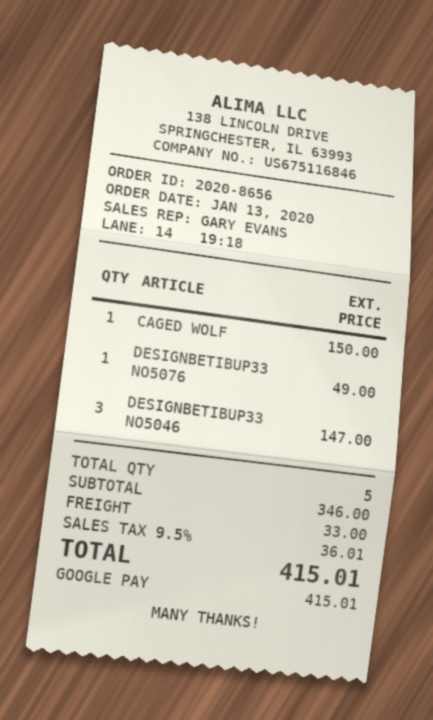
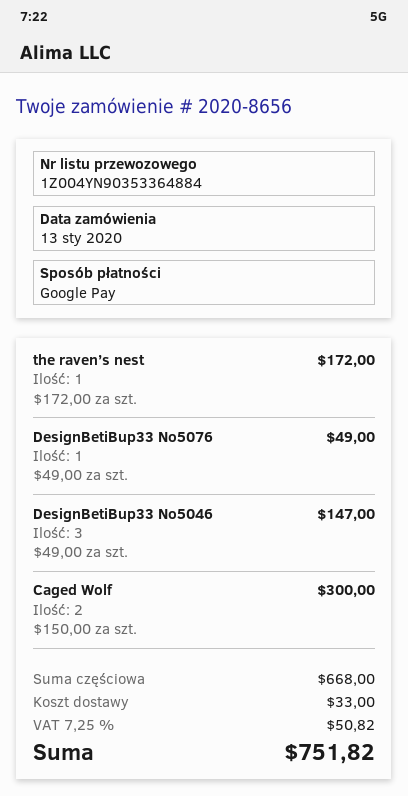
CAGED WOLF: 1 for 150.00 -> 2 for 300.00
the raven’s nest: none -> 1 for 172.00
subtotal: 346.00 -> 668.00
tax: 9.5% = 36.01 -> 7.25% = 50.82
total: 415.01 -> 751.82

